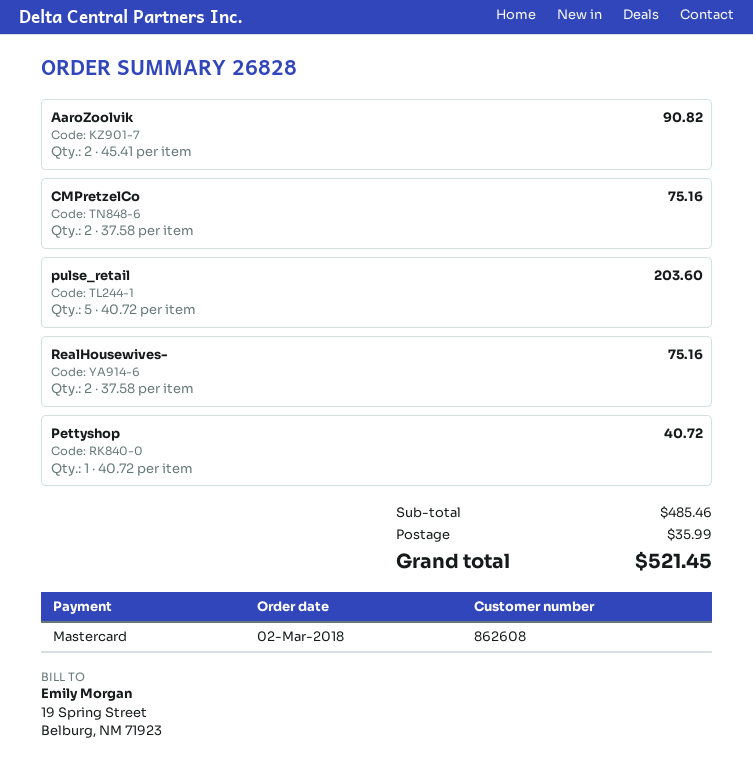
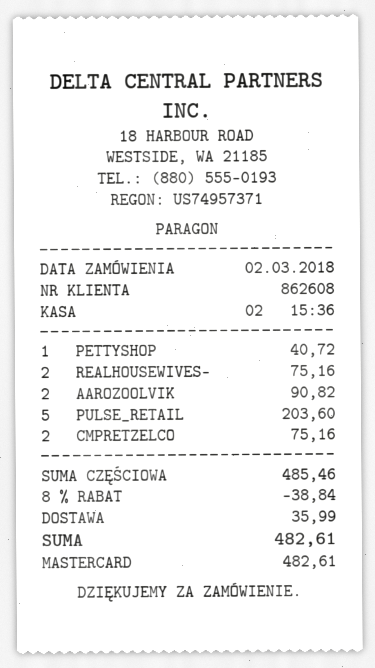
discount: none -> 8% = 38.84
total: 521.45 -> 482.61

